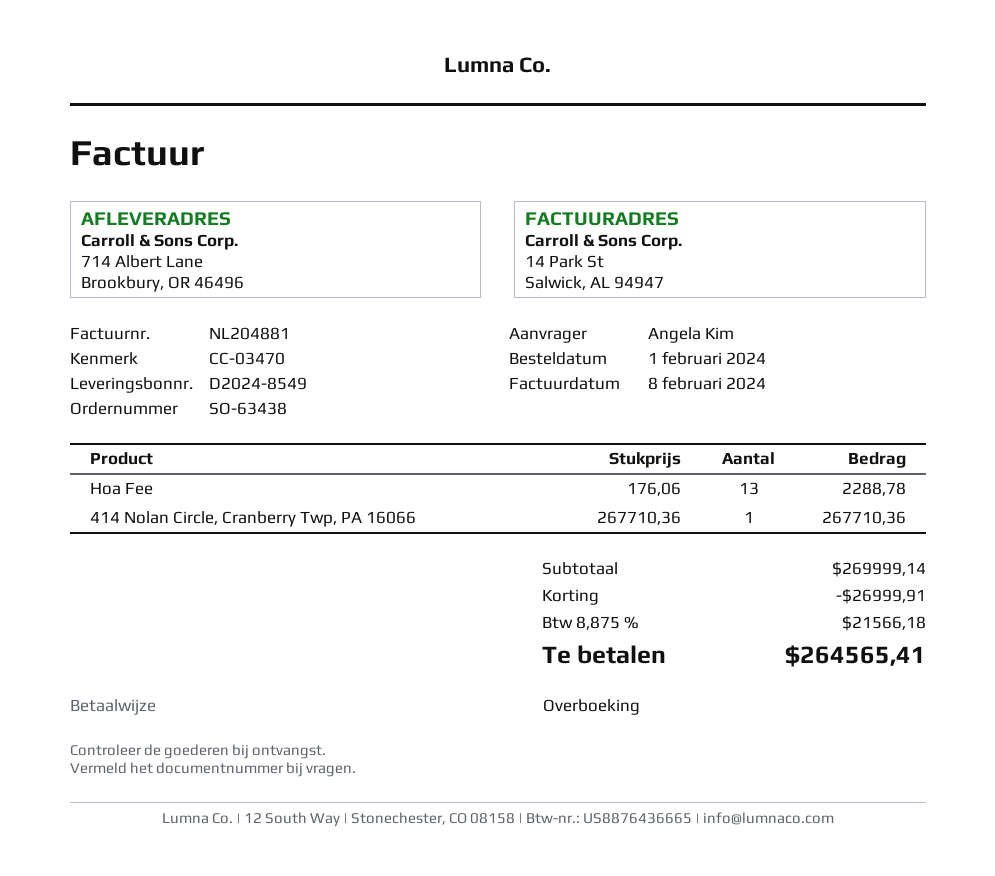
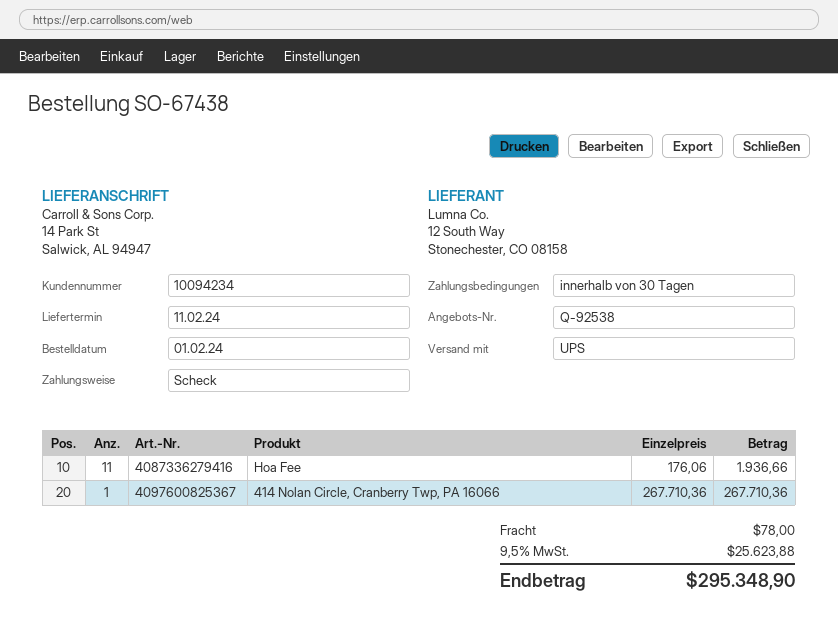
order number: SO-63438 -> SO-67438
payment method: bank transfer -> cheque
ship to: 714 Albert Lane, Brookbury, OR 46496 -> 14 Park St, Salwick, AL 94947
Hoa Fee: 13 x 176.06 = 2288.78 -> 11 x 176.06 = 1936.66
discount: 26999.91 -> none
shipping: none -> 78.00
tax: 8.875% = 21566.18 -> 9.5% = 25623.88
total: 264565.41 -> 295348.90

